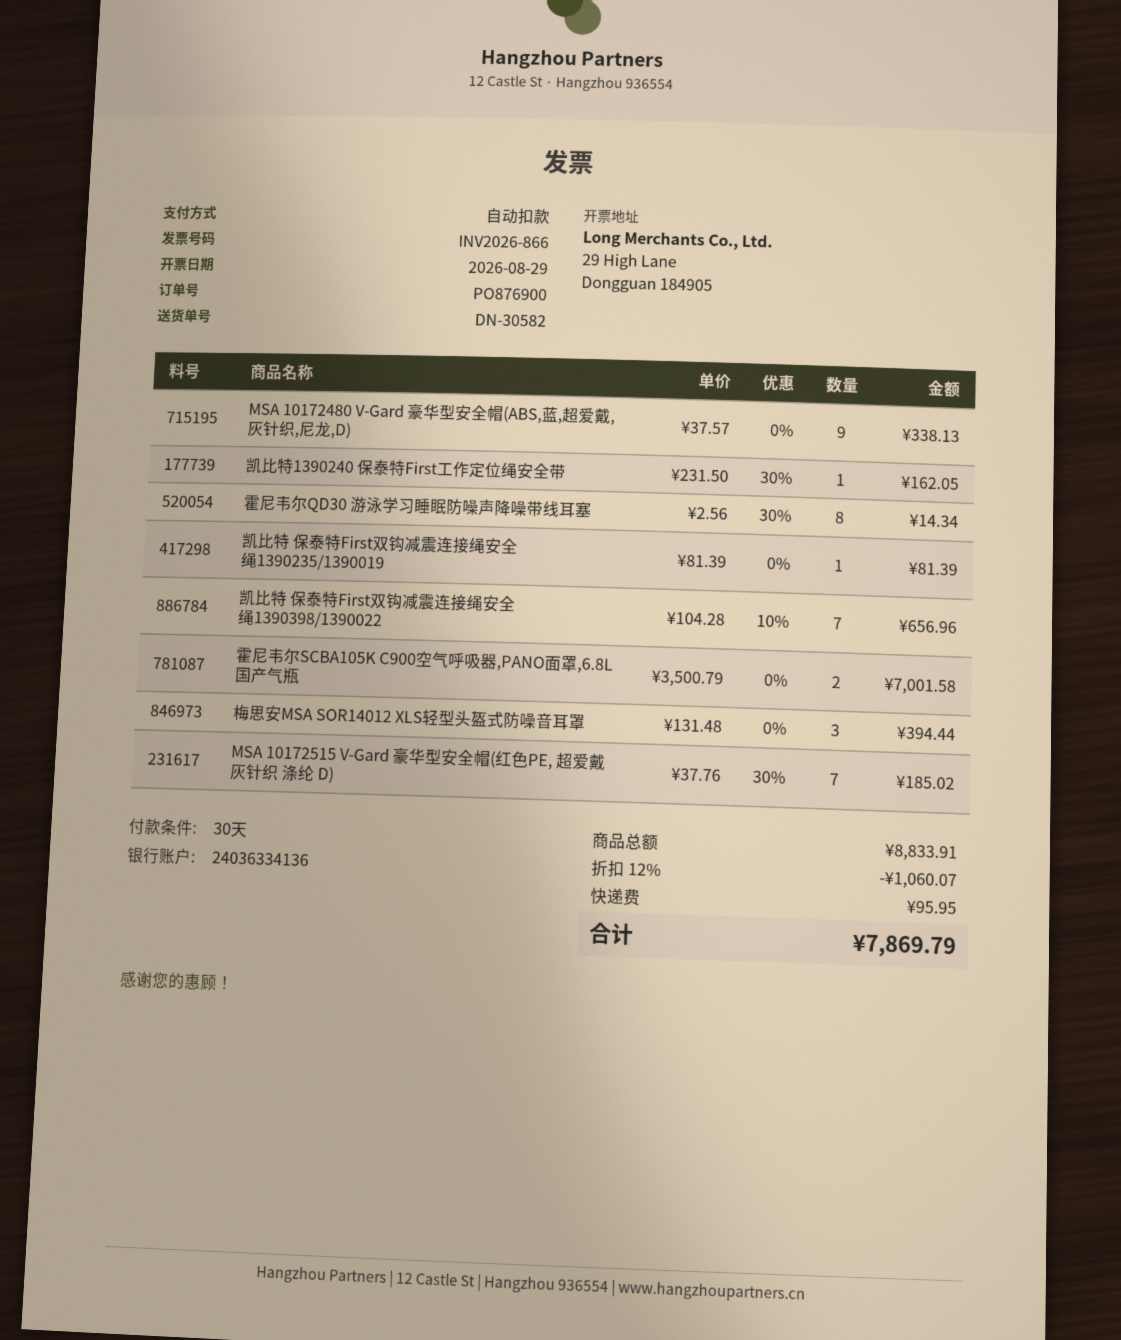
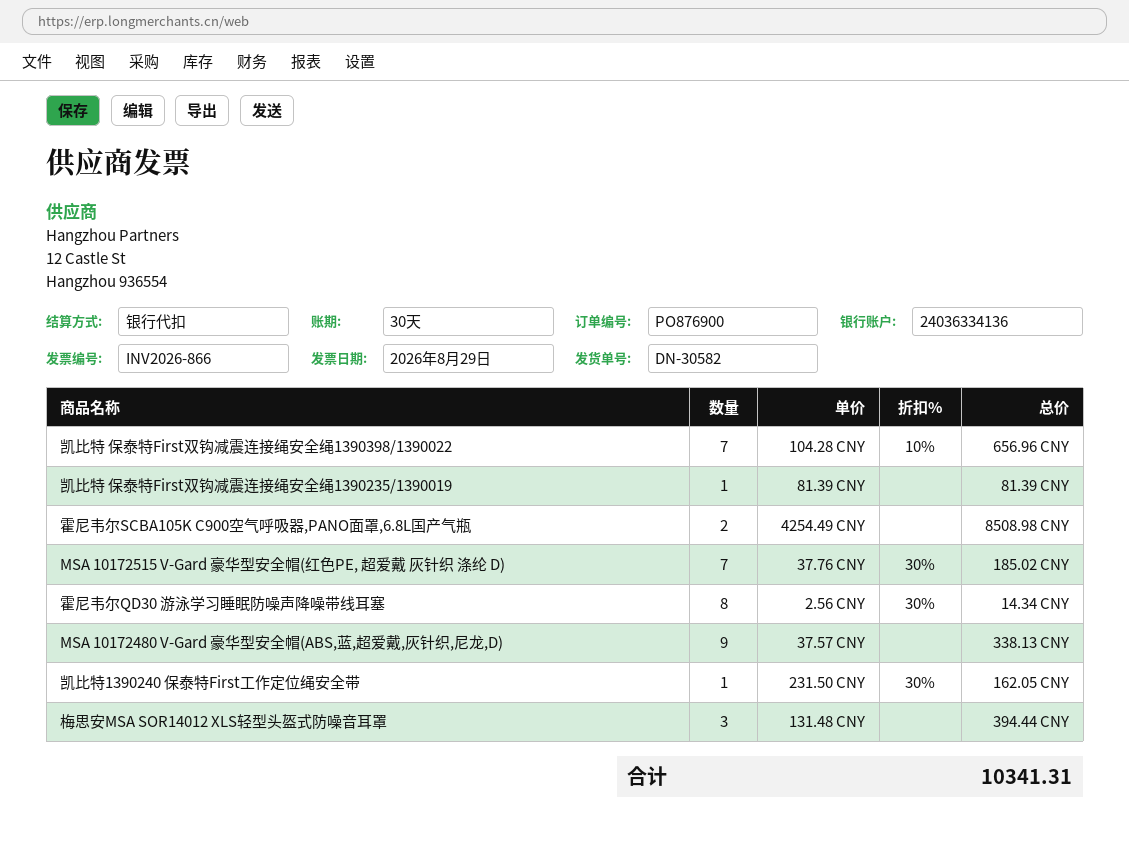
霍尼韦尔SCBA105K C900空气呼吸器,PANO面罩,6.8L国产气瓶: 2 x 3500.79 = 7001.58 -> 2 x 4254.49 = 8508.98
discount: 12% = 1060.07 -> none
shipping: 95.95 -> none
total: 7869.79 -> 10341.31

